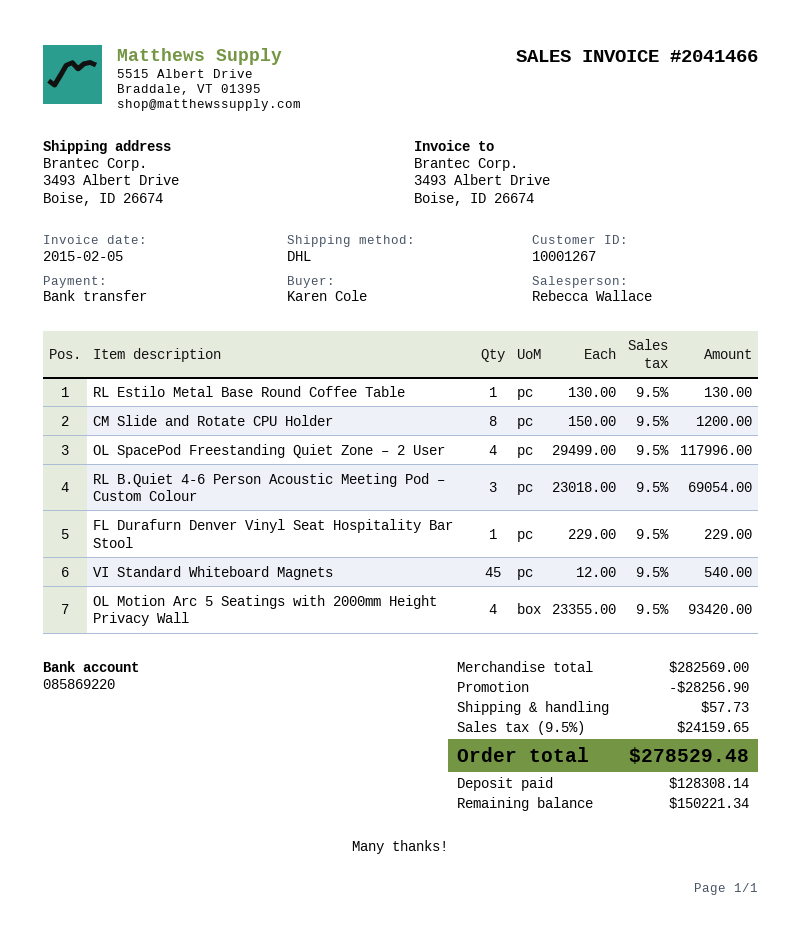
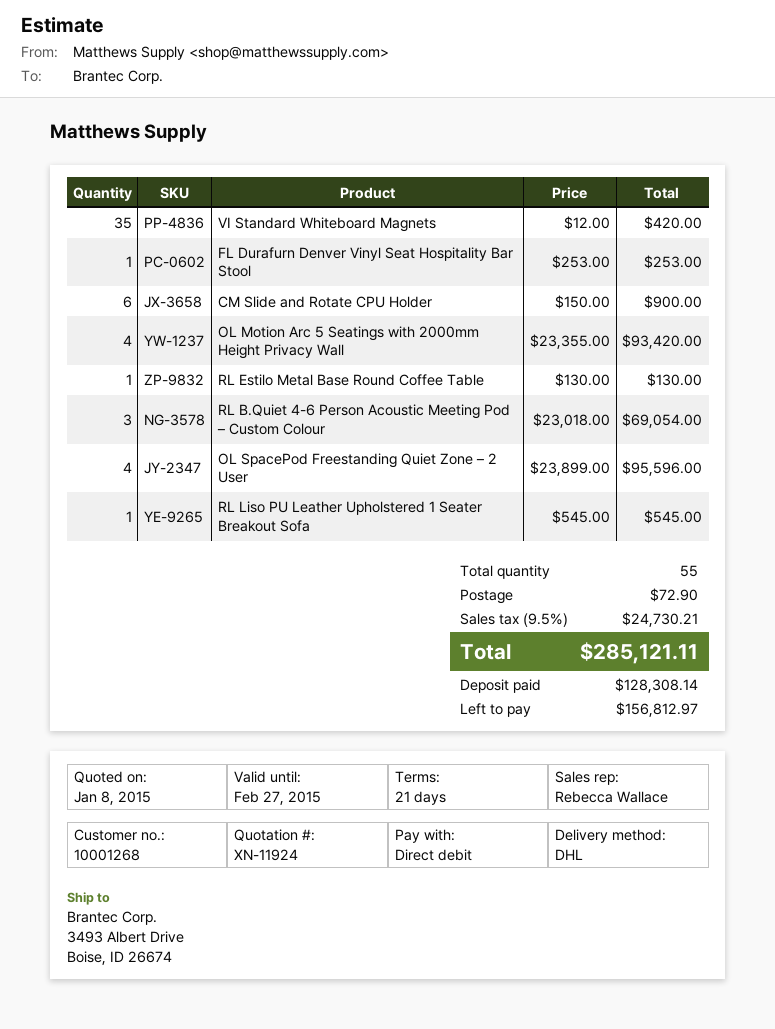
customer number: 10001267 -> 10001268
payment method: bank transfer -> direct debit
CM Slide and Rotate CPU Holder: 8 x 150.00 = 1200.00 -> 6 x 150.00 = 900.00
OL SpacePod Freestanding Quiet Zone – 2 User: 4 x 29499.00 = 117996.00 -> 4 x 23899.00 = 95596.00
FL Durafurn Denver Vinyl Seat Hospitality Bar Stool: 1 x 229.00 = 229.00 -> 1 x 253.00 = 253.00
VI Standard Whiteboard Magnets: 45 x 12.00 = 540.00 -> 35 x 12.00 = 420.00
RL Liso PU Leather Upholstered 1 Seater Breakout Sofa: none -> 1 x 545.00 = 545.00
discount: 28256.90 -> none
shipping: 57.73 -> 72.90
tax: 9.5% = 24159.65 -> 9.5% = 24730.21
total: 278529.48 -> 285121.11
balance: 150221.34 -> 156812.97

